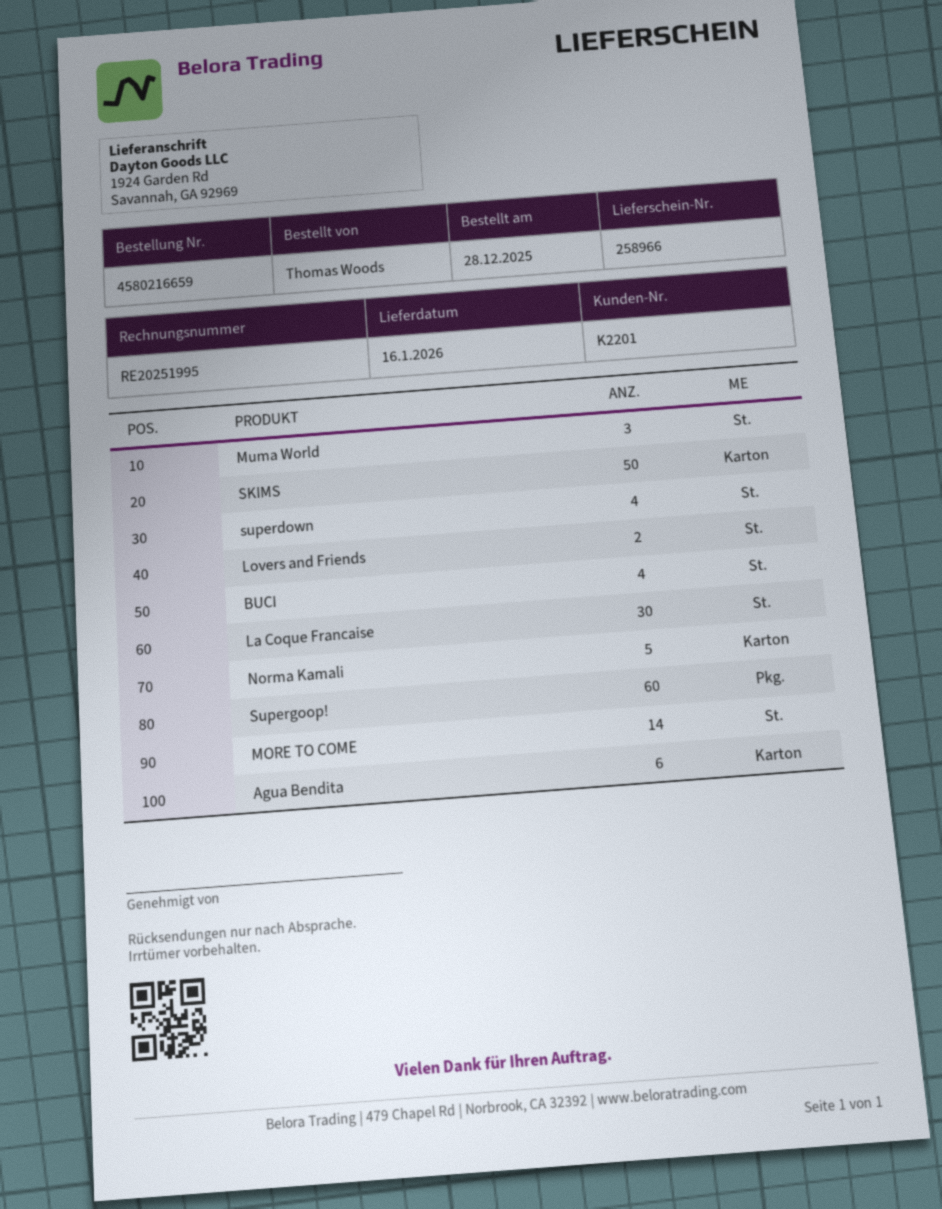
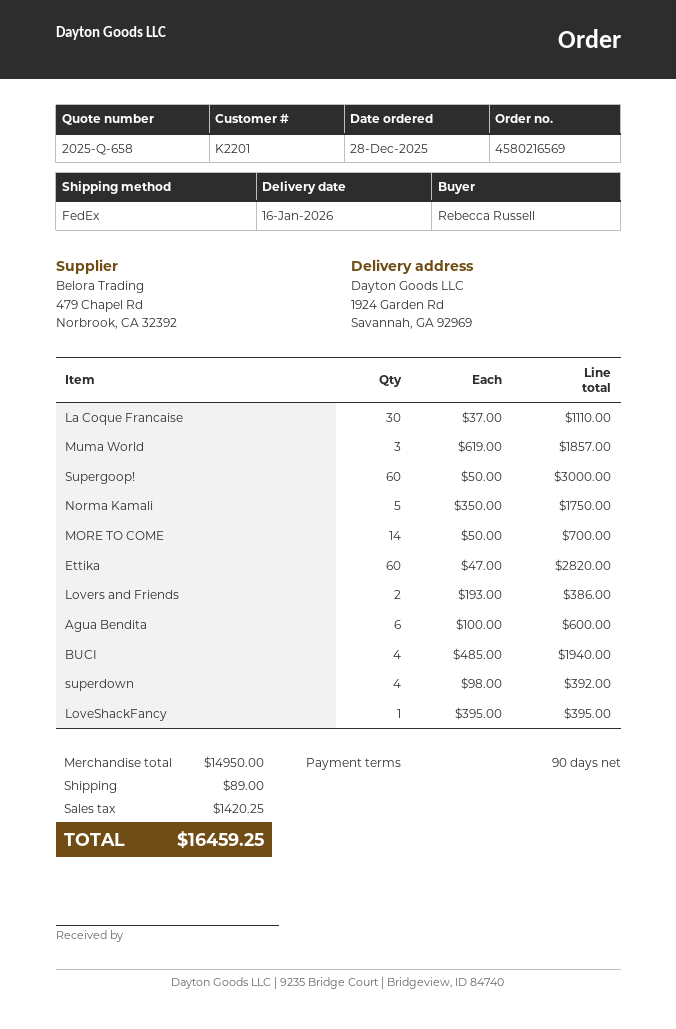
order number: 4580216659 -> 4580216569
ordered by: Thomas Woods -> Rebecca Russell
SKIMS: 50 -> none
Ettika: none -> 60
LoveShackFancy: none -> 1

